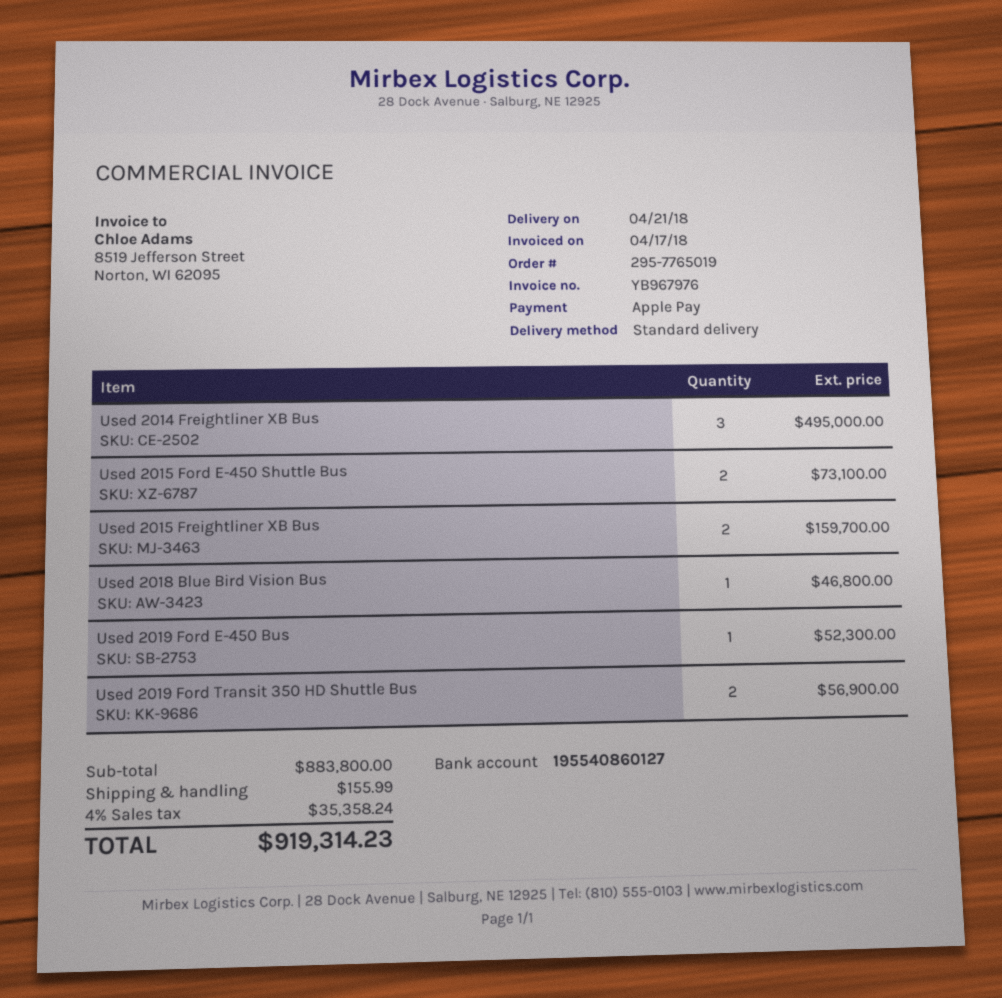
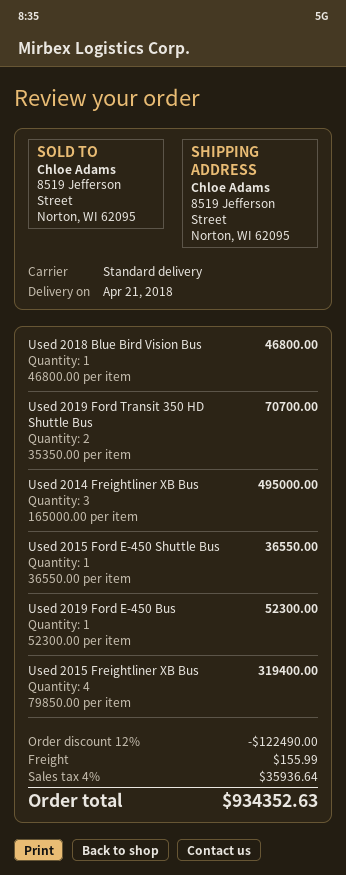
Used 2015 Ford E-450 Shuttle Bus: 2 for 73100.00 -> 1 for 36550.00
Used 2015 Freightliner XB Bus: 2 for 159700.00 -> 4 for 319400.00
Used 2019 Ford Transit 350 HD Shuttle Bus: 2 for 56900.00 -> 2 for 70700.00
discount: none -> 12% = 122490.00
tax: 4% = 35358.24 -> 4% = 35936.64
total: 919314.23 -> 934352.63

